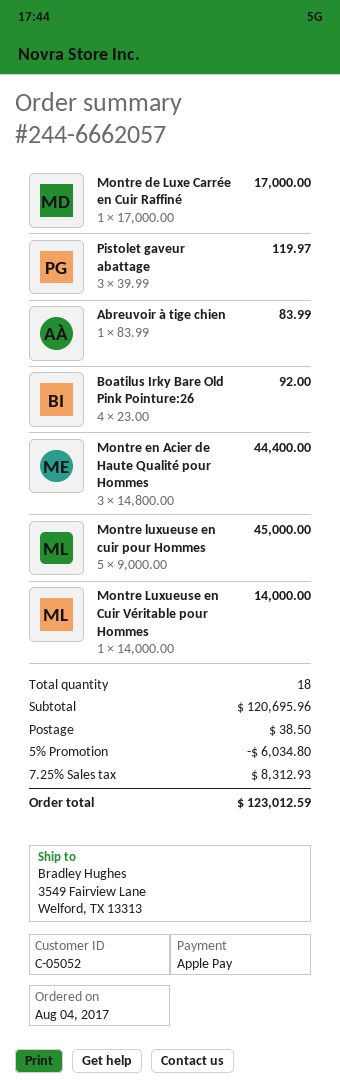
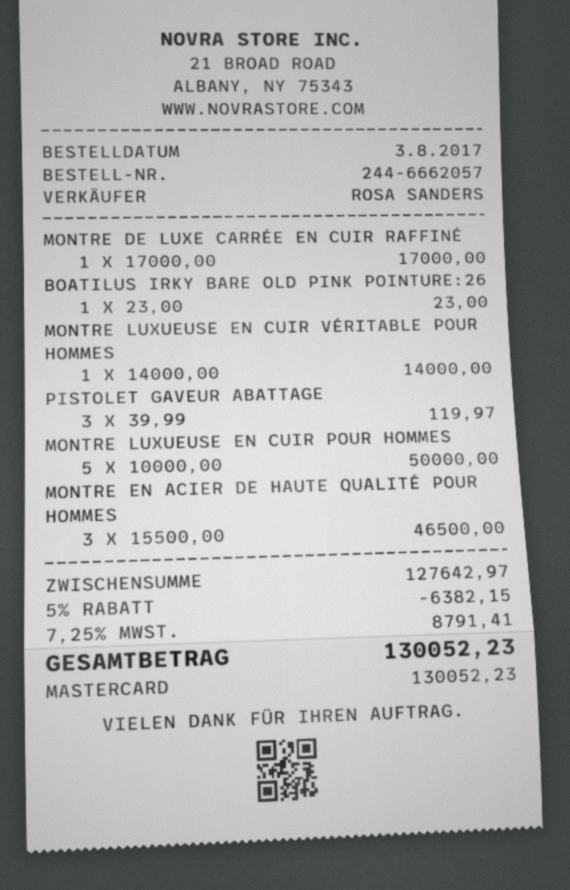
order date: 2017-08-04 -> 2017-08-03
payment method: Apple Pay -> Mastercard
Abreuvoir à tige chien: 1 x 83.99 = 83.99 -> none
Boatilus Irky Bare Old Pink Pointure:26: 4 x 23.00 = 92.00 -> 1 x 23.00 = 23.00
Montre en Acier de Haute Qualité pour Hommes: 3 x 14800.00 = 44400.00 -> 3 x 15500.00 = 46500.00
Montre luxueuse en cuir pour Hommes: 5 x 9000.00 = 45000.00 -> 5 x 10000.00 = 50000.00
subtotal: 120695.96 -> 127642.97
discount: 5% = 6034.80 -> 5% = 6382.15
shipping: 38.50 -> none
tax: 7.25% = 8312.93 -> 7.25% = 8791.41
total: 123012.59 -> 130052.23

